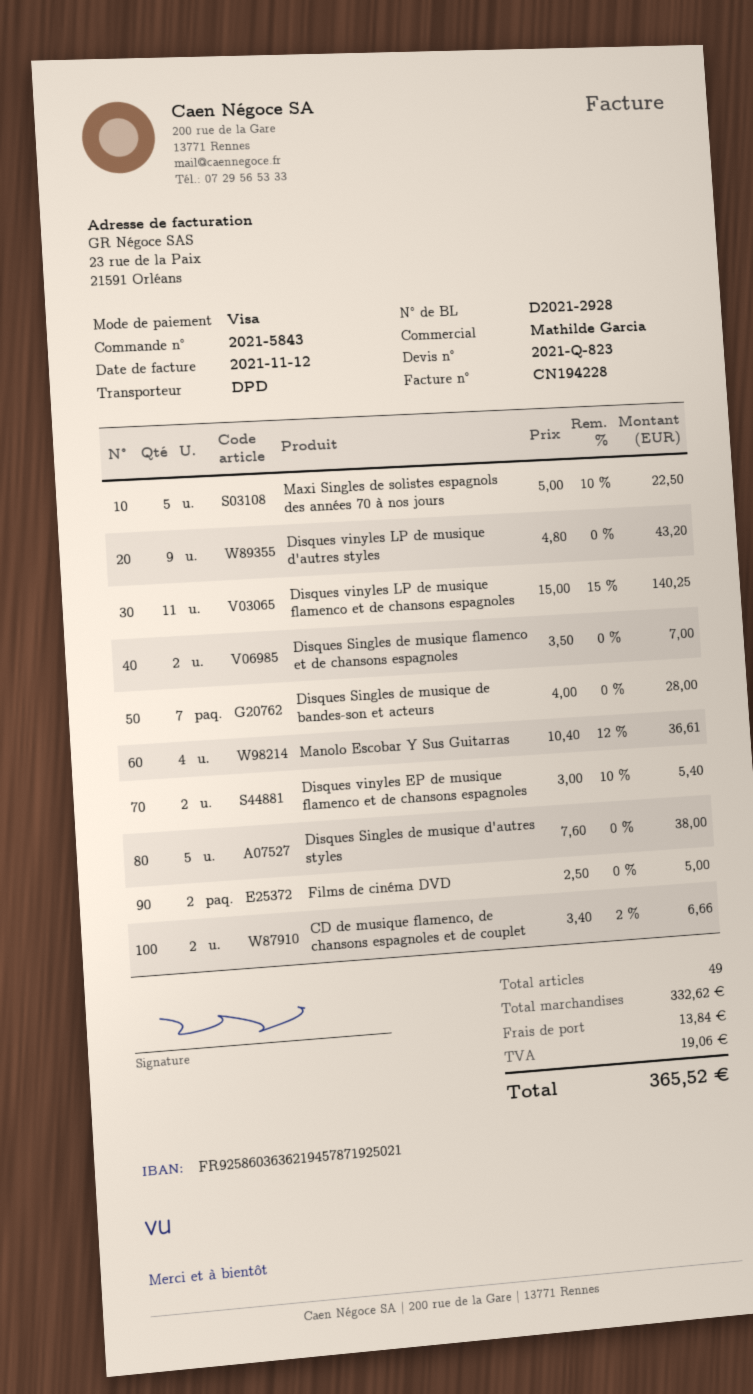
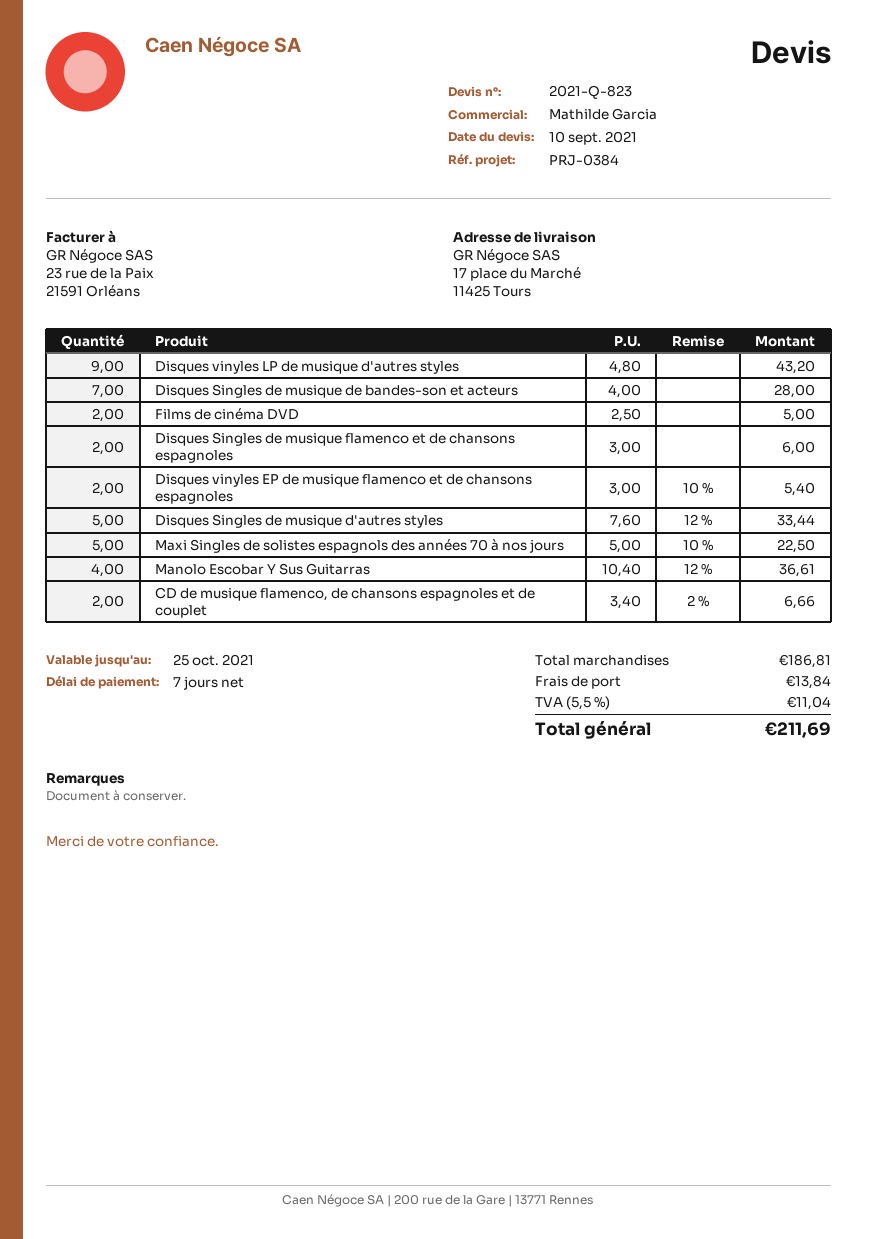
Disques vinyles LP de musique flamenco et de chansons espagnoles: 11 x 15.00 - 15% = 140.25 -> none
Disques Singles de musique flamenco et de chansons espagnoles: 2 x 3.50 = 7.00 -> 2 x 3.00 = 6.00
Disques Singles de musique d'autres styles: 5 x 7.60 = 38.00 -> 5 x 7.60 - 12% = 33.44
subtotal: 332.62 -> 186.81
tax: 19.06 -> 11.04
total: 365.52 -> 211.69

